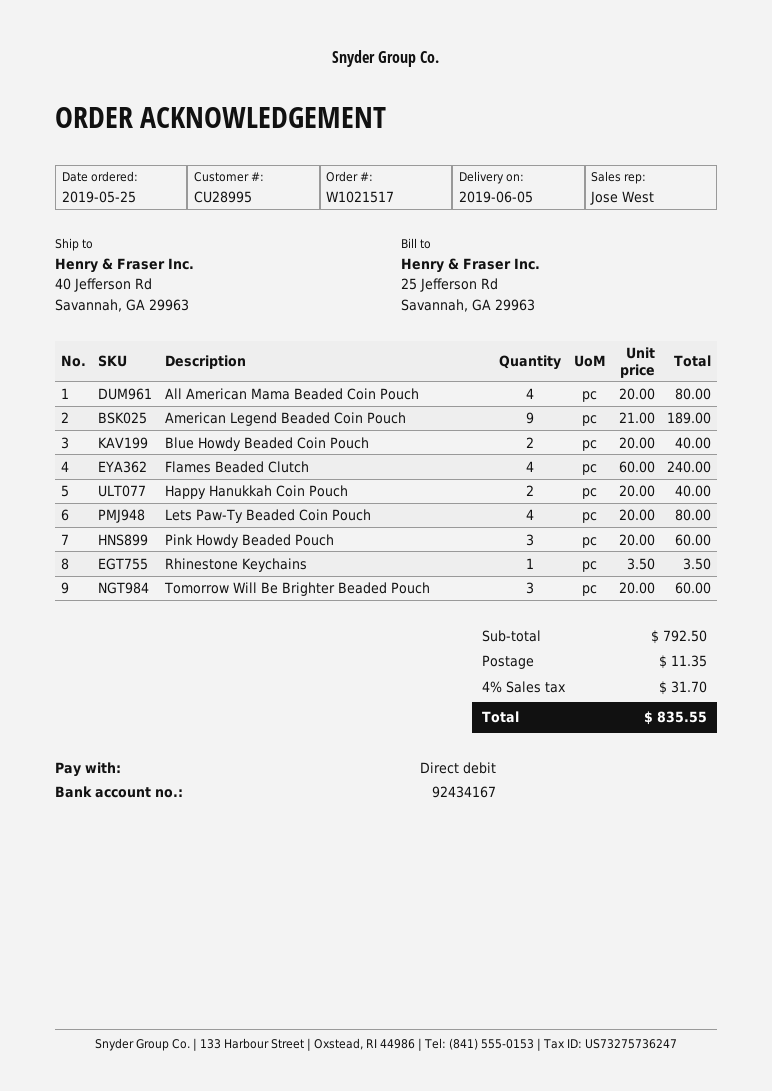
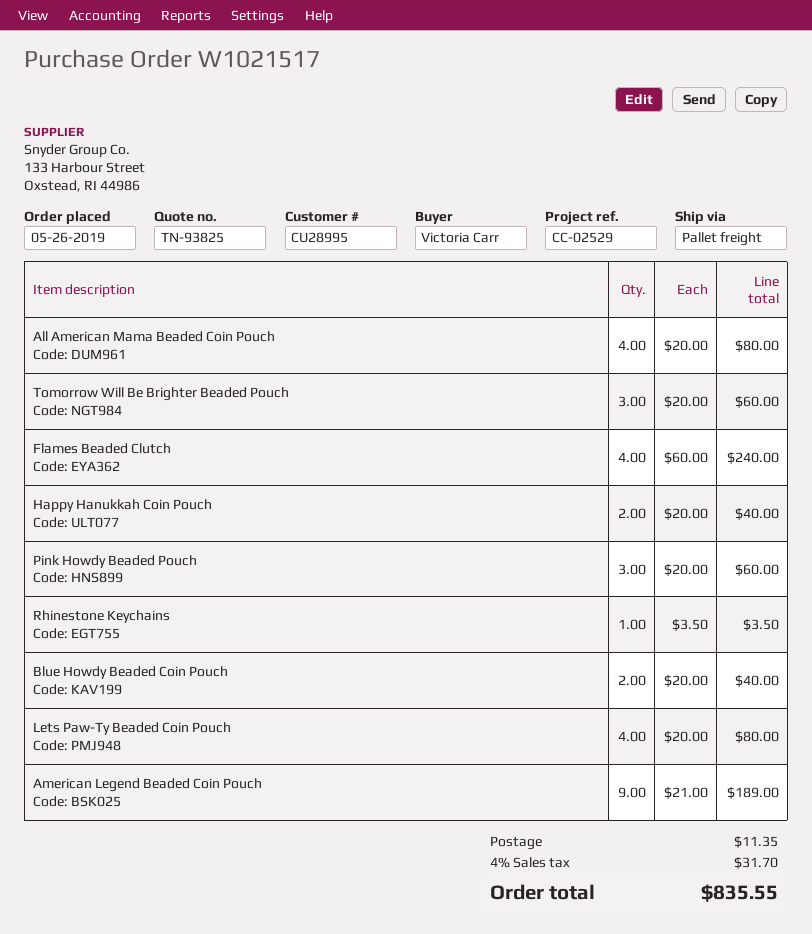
order date: 2019-05-25 -> 2019-05-26

